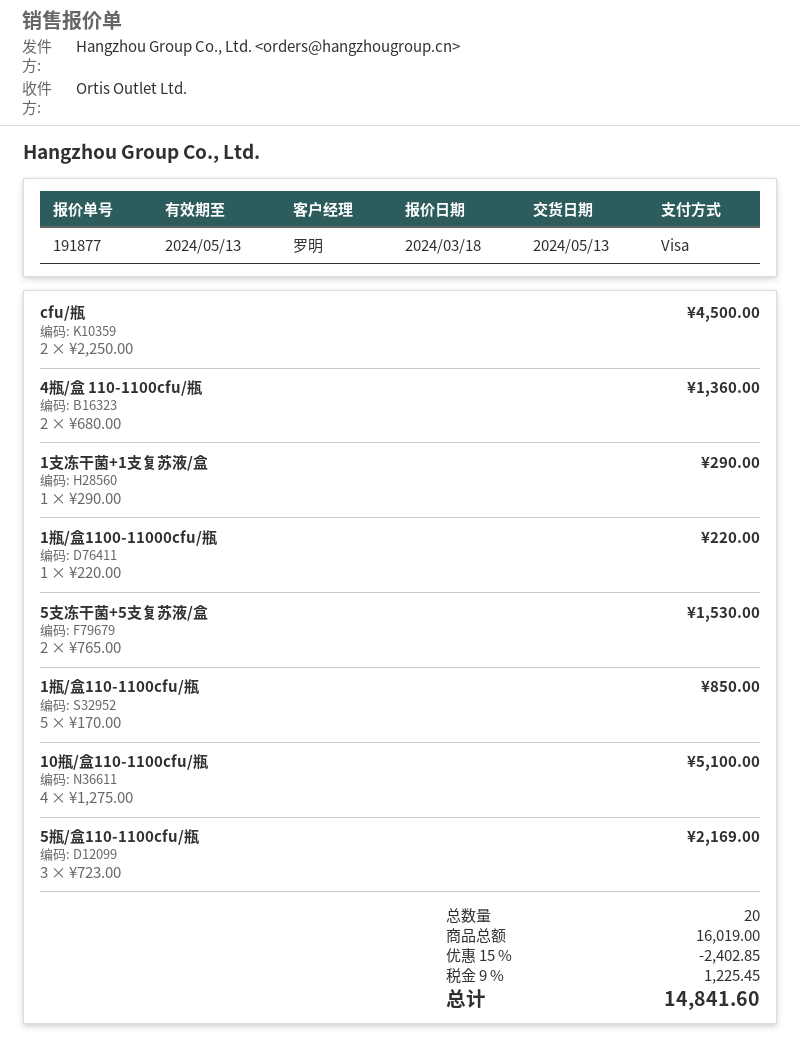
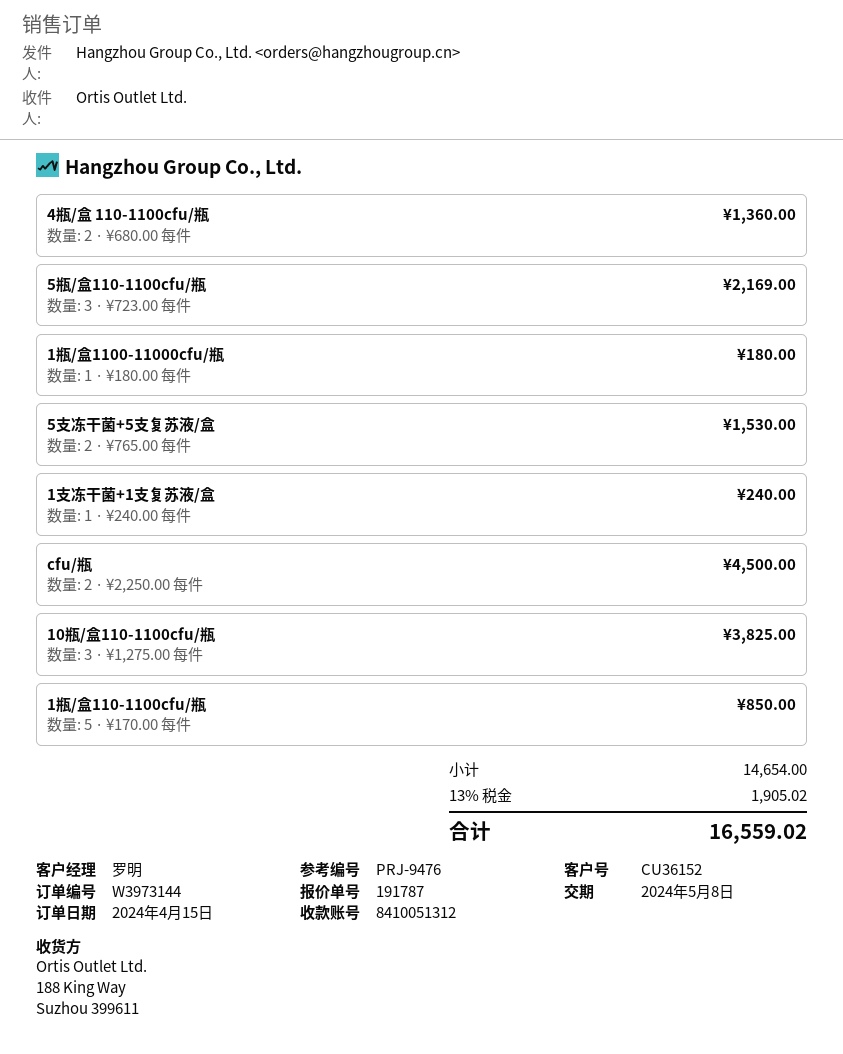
quote number: 191877 -> 191787
delivery date: 2024-05-13 -> 2024-05-08
1支冻干菌+1支复苏液/盒: 1 x 290.00 = 290.00 -> 1 x 240.00 = 240.00
1瓶/盒1100-11000cfu/瓶: 1 x 220.00 = 220.00 -> 1 x 180.00 = 180.00
10瓶/盒110-1100cfu/瓶: 4 x 1275.00 = 5100.00 -> 3 x 1275.00 = 3825.00
subtotal: 16019.00 -> 14654.00
discount: 15% = 2402.85 -> none
tax: 9% = 1225.45 -> 13% = 1905.02
total: 14841.60 -> 16559.02

